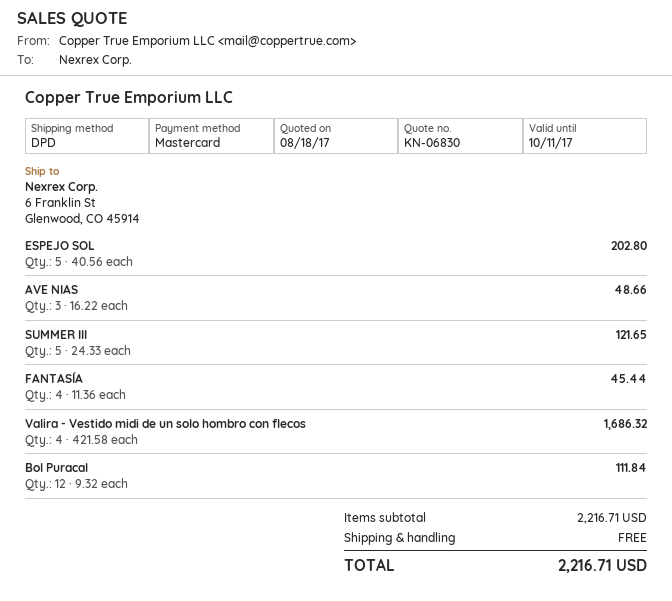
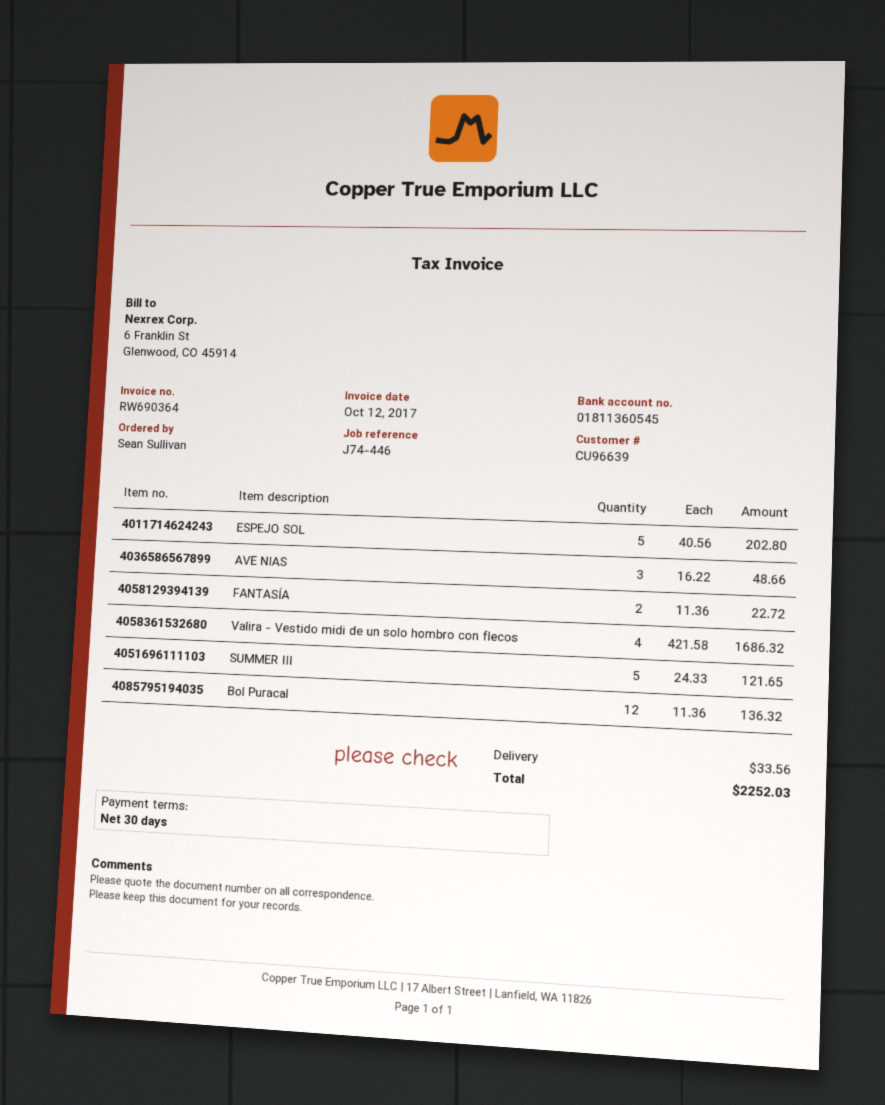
FANTASÍA: 4 x 11.36 = 45.44 -> 2 x 11.36 = 22.72
Bol Puracal: 12 x 9.32 = 111.84 -> 12 x 11.36 = 136.32
shipping: 0.00 -> 33.56
total: 2216.71 -> 2252.03

